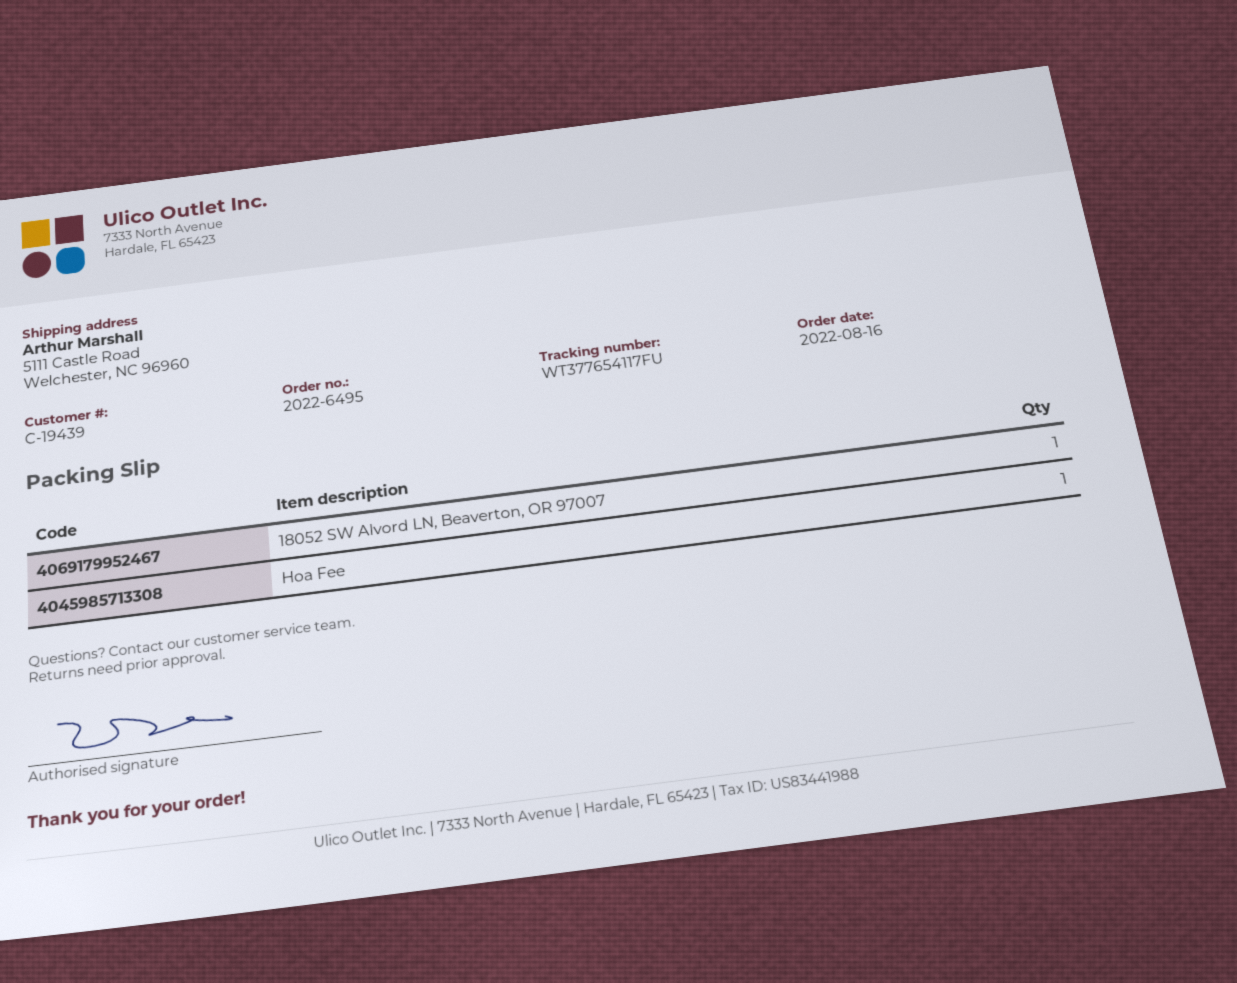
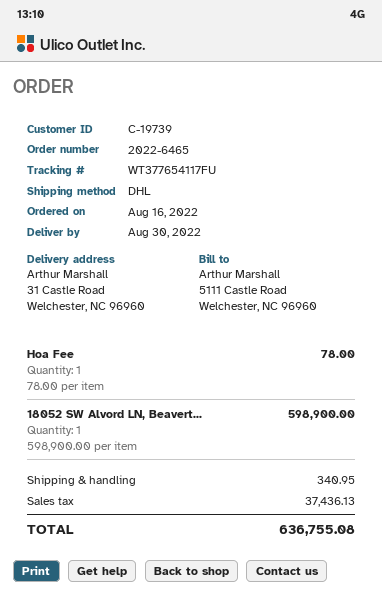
order number: 2022-6495 -> 2022-6465
customer number: C-19439 -> C-19739
ship to: 5111 Castle Road, Welchester, NC 96960 -> 31 Castle Road, Welchester, NC 96960

